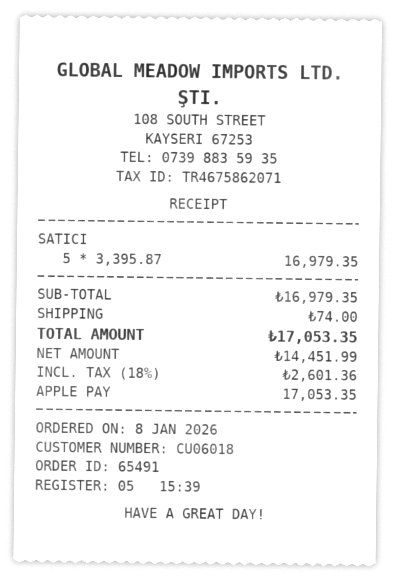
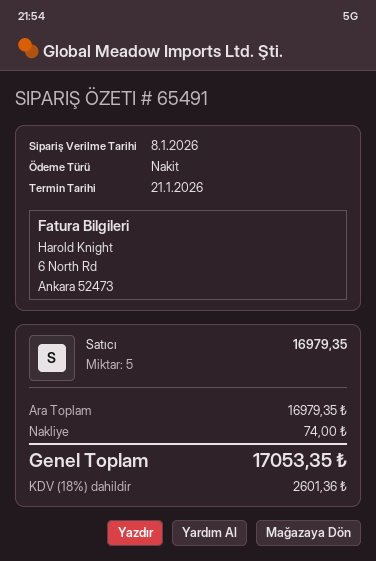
payment method: Apple Pay -> cash

